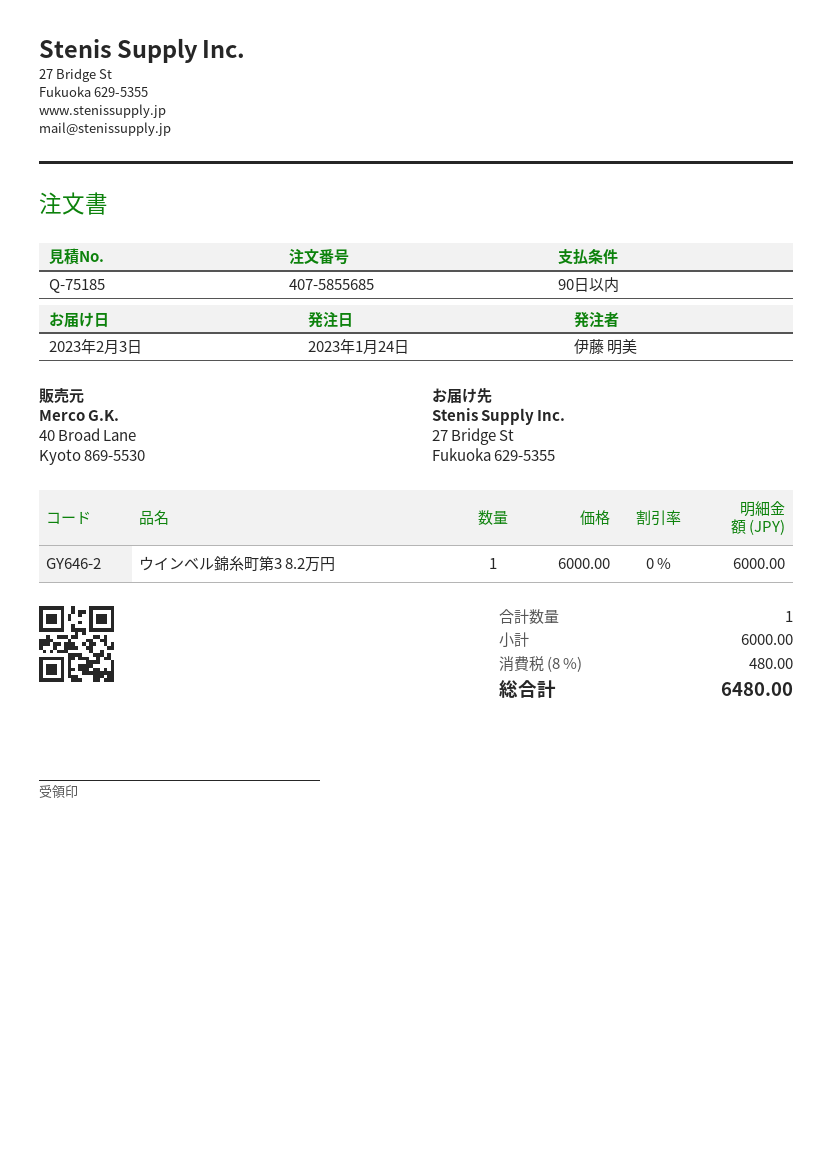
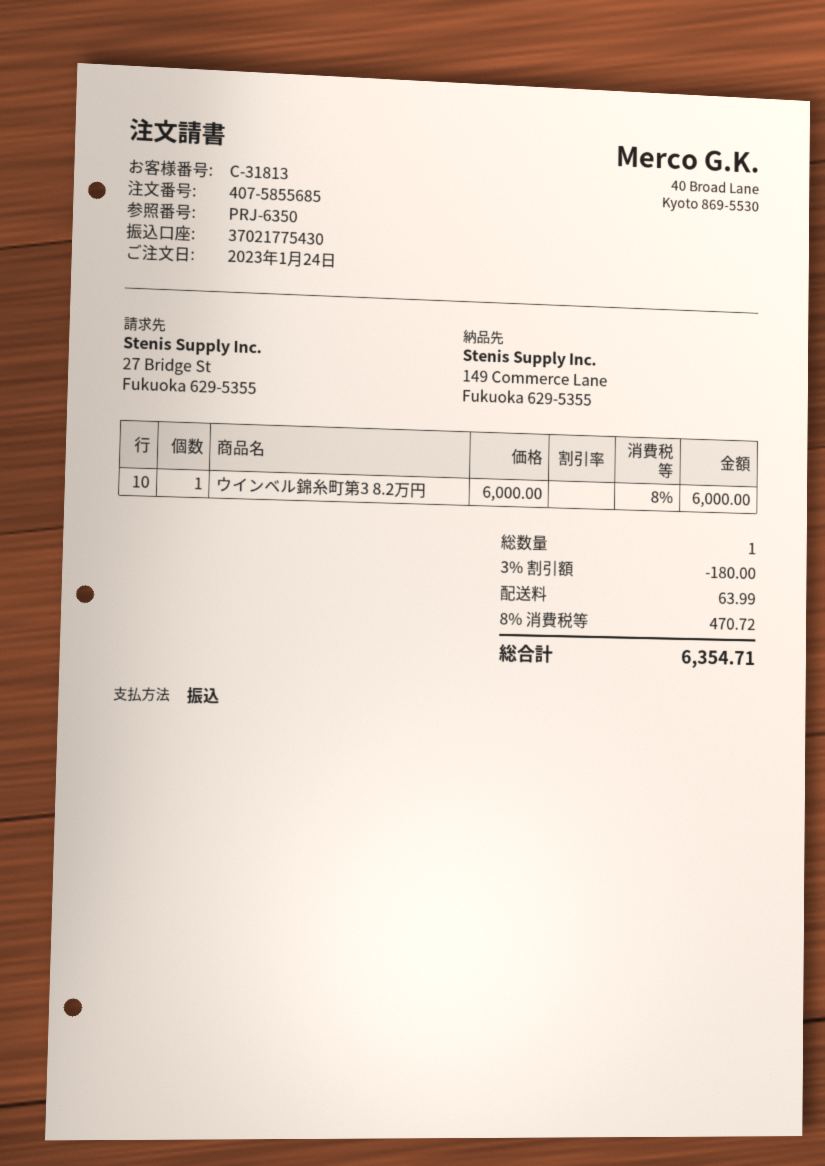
ship to: 27 Bridge St, Fukuoka 629-5355 -> 149 Commerce Lane, Fukuoka 629-5355
discount: none -> 3% = 180.00
shipping: none -> 63.99
tax: 8% = 480.00 -> 8% = 470.72
total: 6480.00 -> 6354.71

